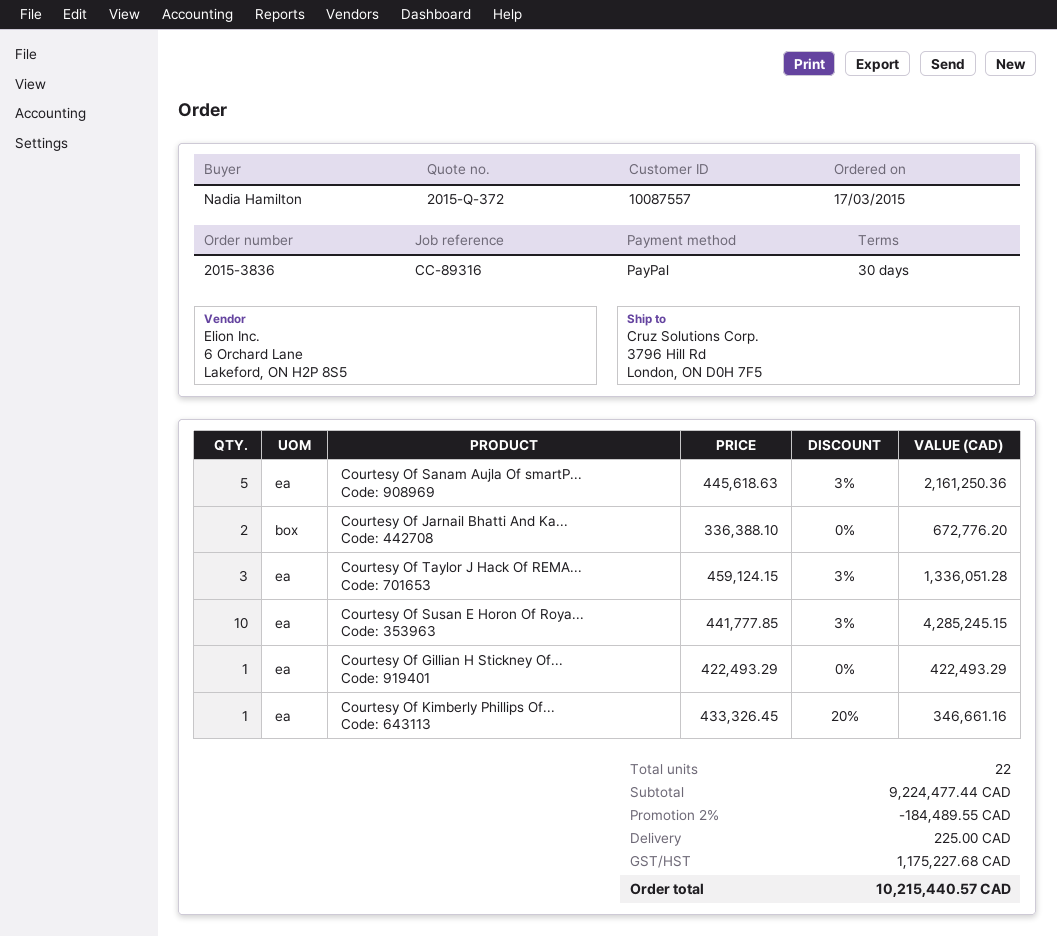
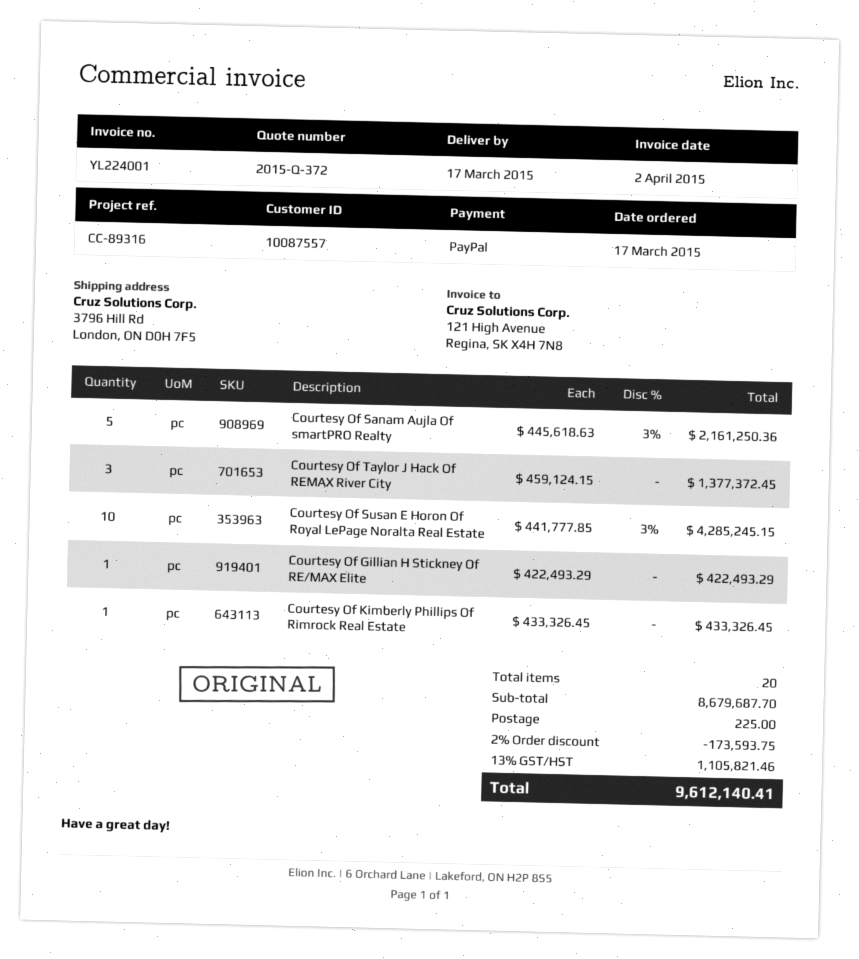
Courtesy Of Jarnail Bhatti And Ka...: 2 x 336388.10 = 672776.20 -> none
Courtesy Of Taylor J Hack Of REMA...: 3 x 459124.15 - 3% = 1336051.28 -> 3 x 459124.15 = 1377372.45
Courtesy Of Kimberly Phillips Of...: 1 x 433326.45 - 20% = 346661.16 -> 1 x 433326.45 = 433326.45
total quantity: 22 -> 20
subtotal: 9224477.44 -> 8679687.70
discount: 2% = 184489.55 -> 2% = 173593.75
tax: 1175227.68 -> 1105821.46
total: 10215440.57 -> 9612140.41

